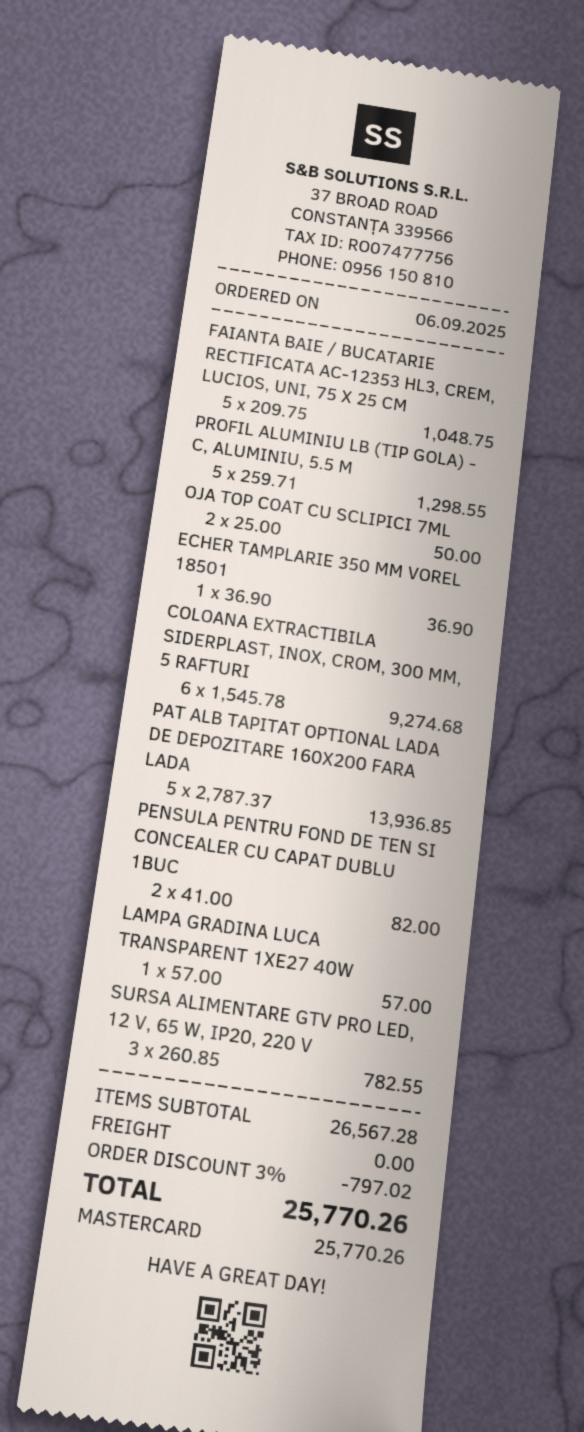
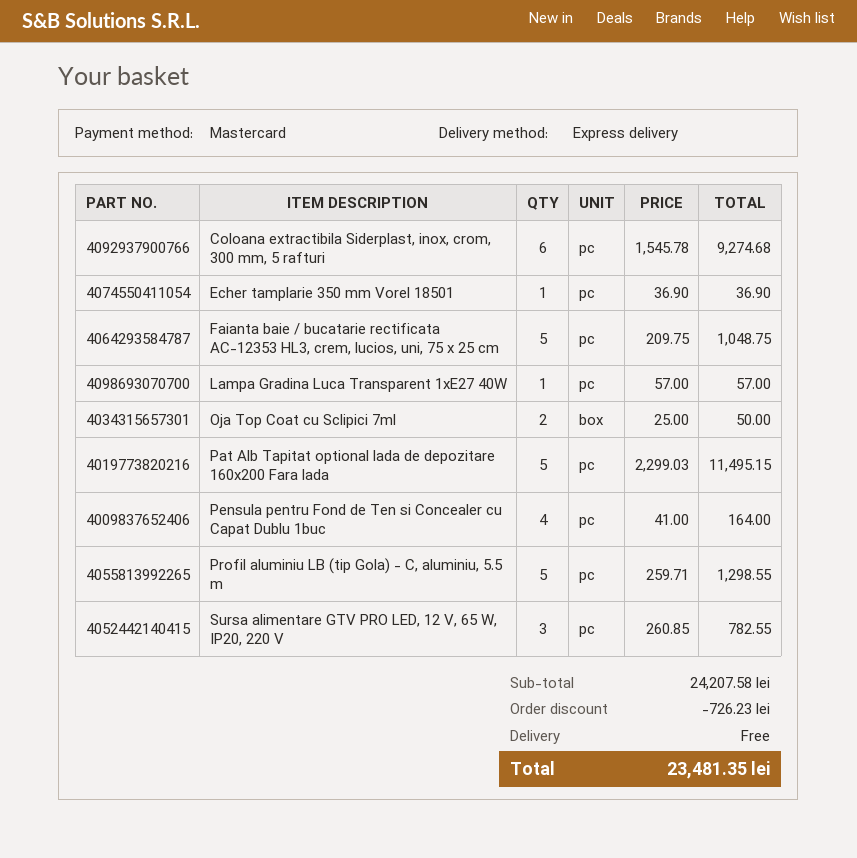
PAT ALB TAPITAT OPTIONAL LADA DE DEPOZITARE 160X200 FARA LADA: 5 x 2787.37 = 13936.85 -> 5 x 2299.03 = 11495.15
PENSULA PENTRU FOND DE TEN SI CONCEALER CU CAPAT DUBLU 1BUC: 2 x 41.00 = 82.00 -> 4 x 41.00 = 164.00
subtotal: 26567.28 -> 24207.58
discount: 797.02 -> 726.23
total: 25770.26 -> 23481.35

